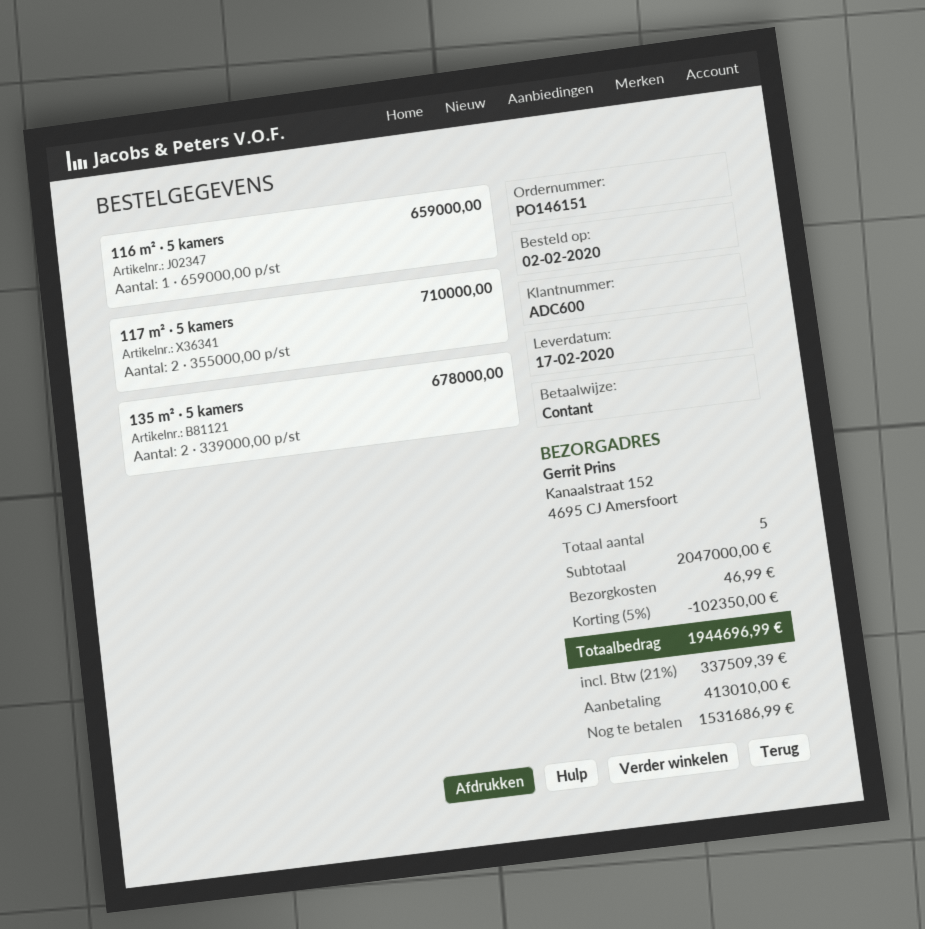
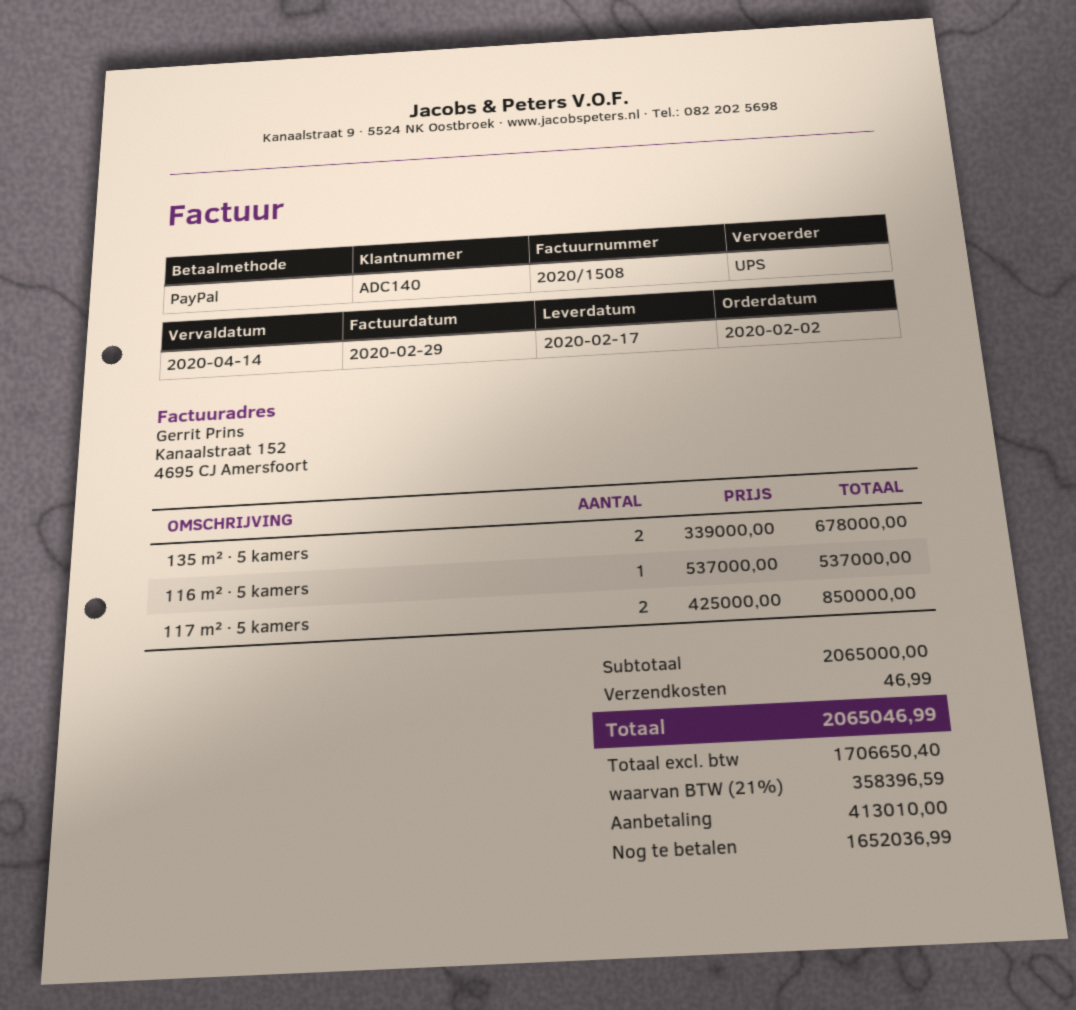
customer number: ADC600 -> ADC140
payment method: cash -> PayPal
116 m² · 5 kamers: 1 x 659000.00 = 659000.00 -> 1 x 537000.00 = 537000.00
117 m² · 5 kamers: 2 x 355000.00 = 710000.00 -> 2 x 425000.00 = 850000.00
subtotal: 2047000.00 -> 2065000.00
discount: 5% = 102350.00 -> none
tax: 21% = 337509.39 -> 21% = 358396.59
total: 1944696.99 -> 2065046.99
balance: 1531686.99 -> 1652036.99

